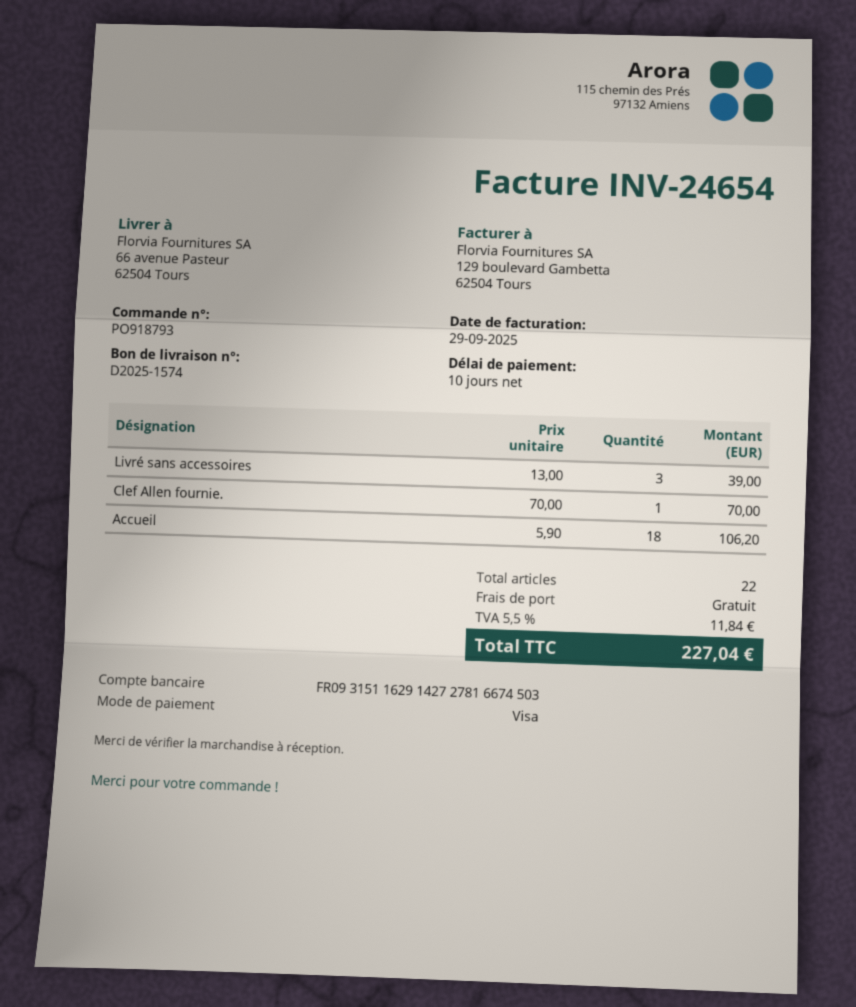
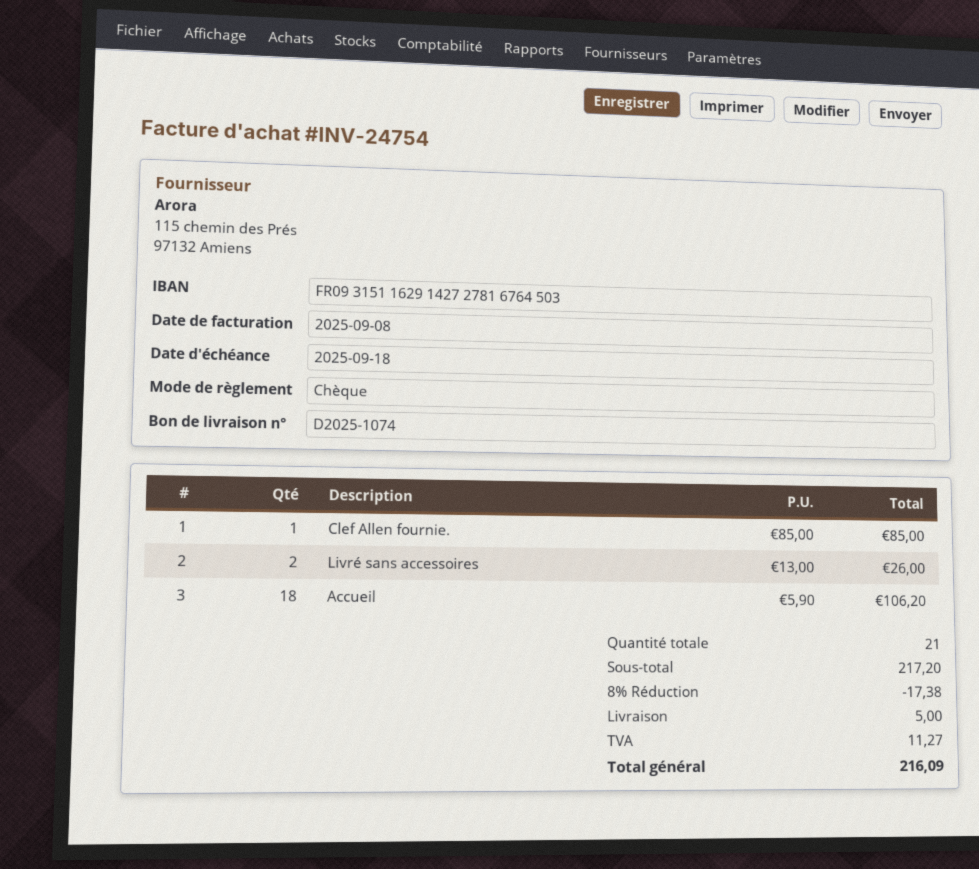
delivery note number: D2025-1574 -> D2025-1074
invoice number: INV-24654 -> INV-24754
invoice date: 2025-09-29 -> 2025-09-08
payment method: Visa -> cheque
bank account: FR0931511629142727816674503 -> FR0931511629142727816764503
Livré sans accessoires: 3 x 13.00 = 39.00 -> 2 x 13.00 = 26.00
Clef Allen fournie.: 1 x 70.00 = 70.00 -> 1 x 85.00 = 85.00
total quantity: 22 -> 21
discount: none -> 8% = 17.38
shipping: 0.00 -> 5.00
tax: 11.84 -> 11.27
total: 227.04 -> 216.09

